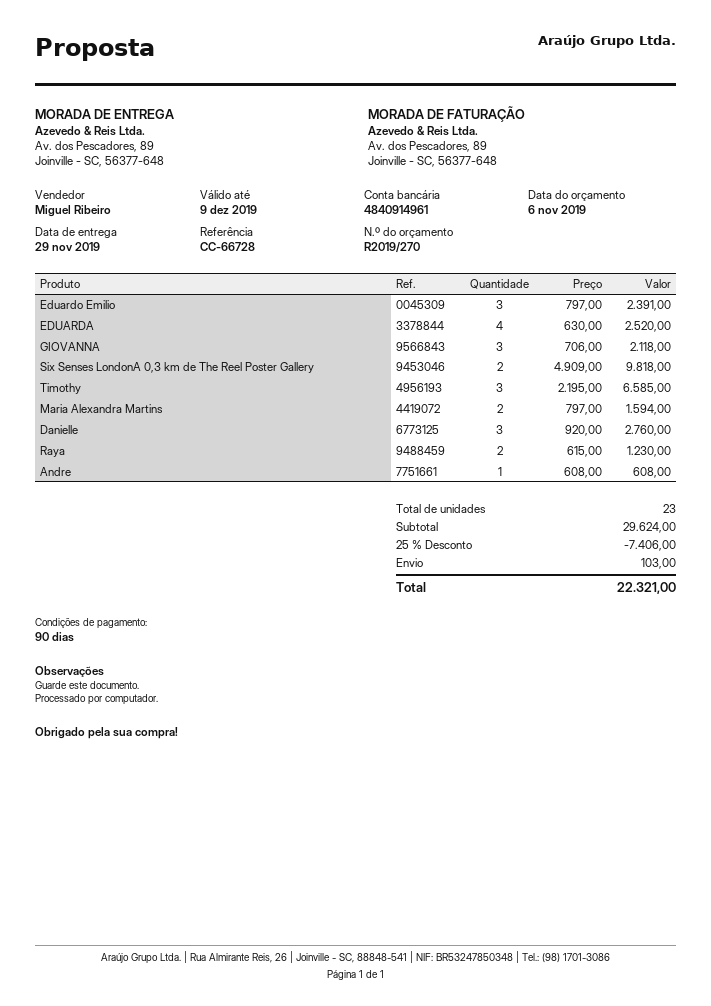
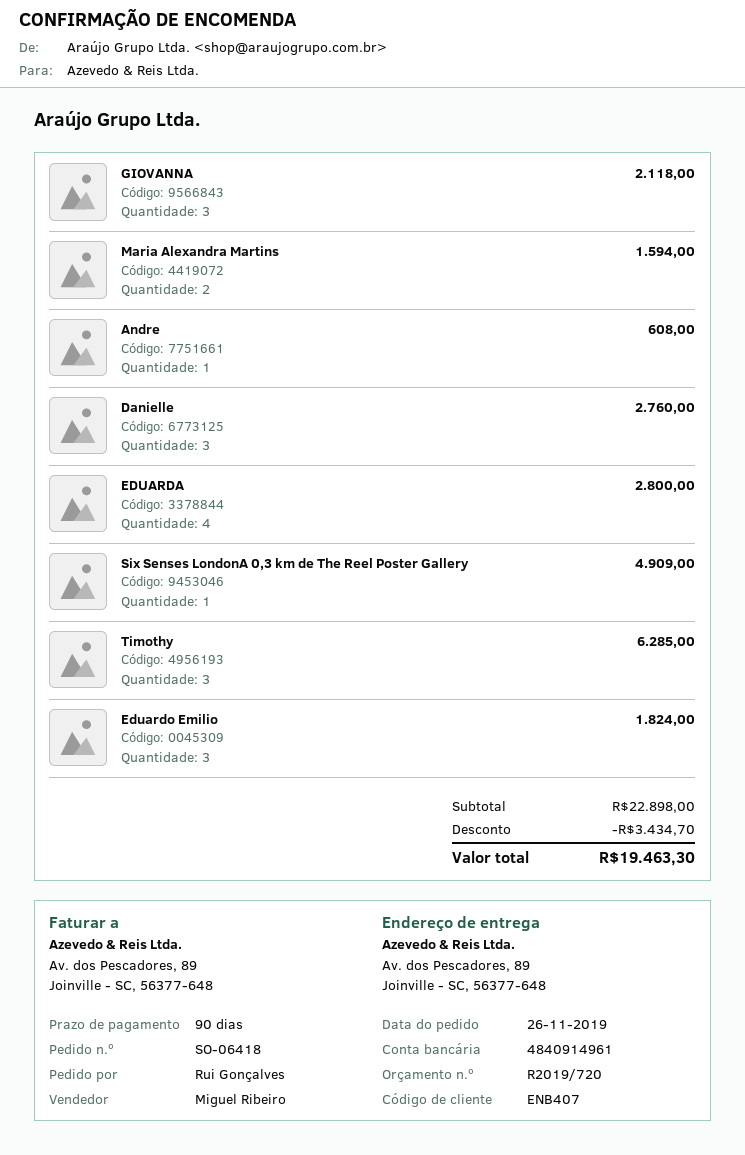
quote number: R2019/270 -> R2019/720
Eduardo Emilio: 3 for 2391.00 -> 3 for 1824.00
EDUARDA: 4 for 2520.00 -> 4 for 2800.00
Six Senses LondonA 0,3 km de The Reel Poster Gallery: 2 for 9818.00 -> 1 for 4909.00
Timothy: 3 for 6585.00 -> 3 for 6285.00
Raya: 2 for 1230.00 -> none
subtotal: 29624.00 -> 22898.00
discount: 7406.00 -> 3434.70
shipping: 103.00 -> none
total: 22321.00 -> 19463.30

